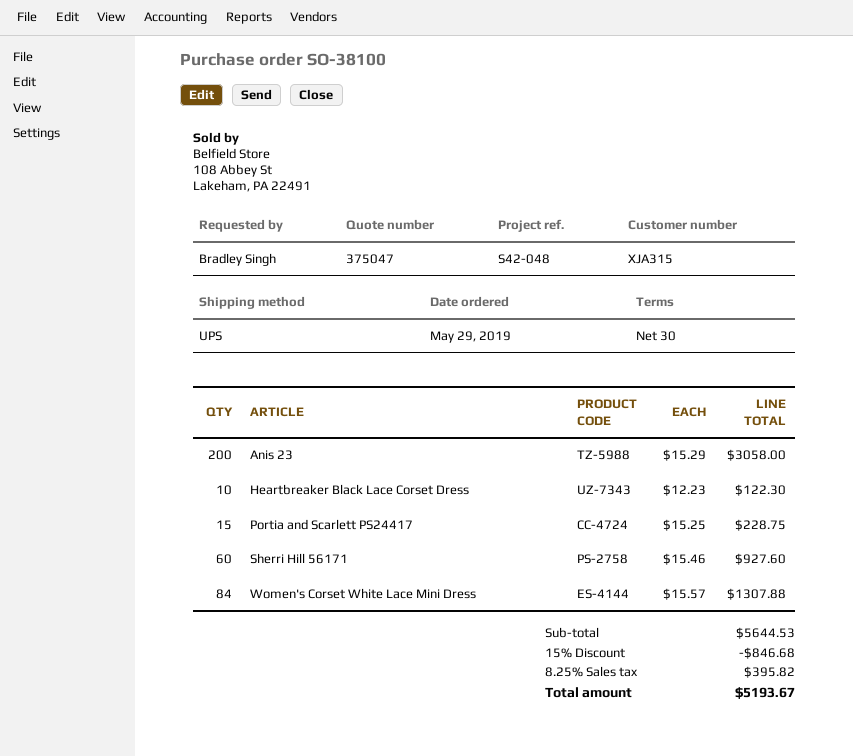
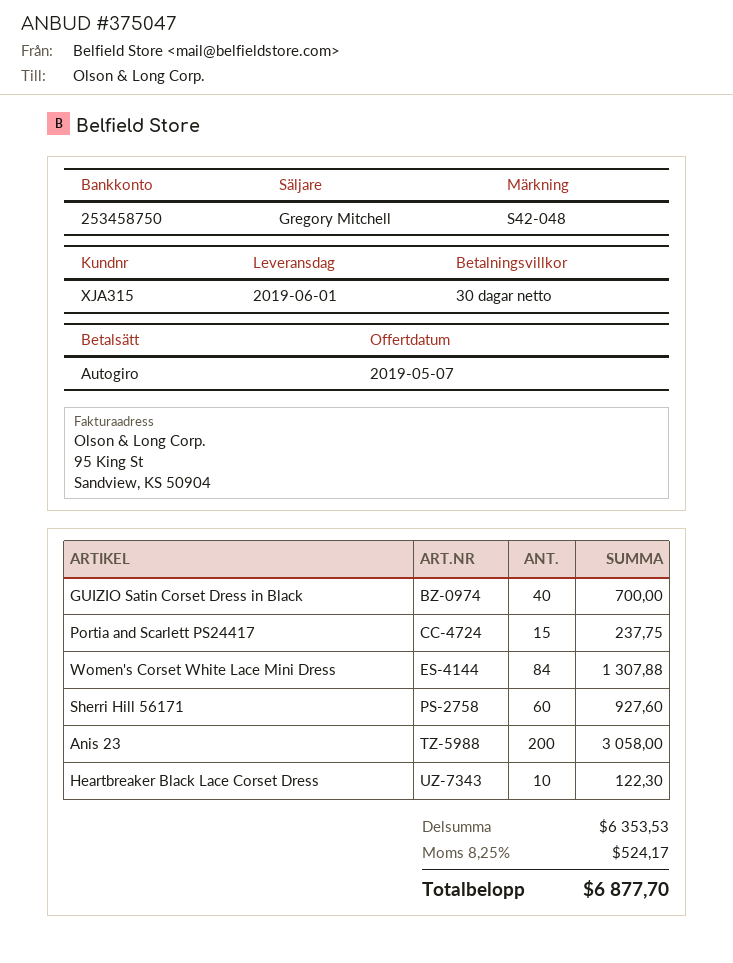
Portia and Scarlett PS24417: 15 for 228.75 -> 15 for 237.75
GUIZIO Satin Corset Dress in Black: none -> 40 for 700.00
subtotal: 5644.53 -> 6353.53
discount: 15% = 846.68 -> none
tax: 8.25% = 395.82 -> 8.25% = 524.17
total: 5193.67 -> 6877.70

